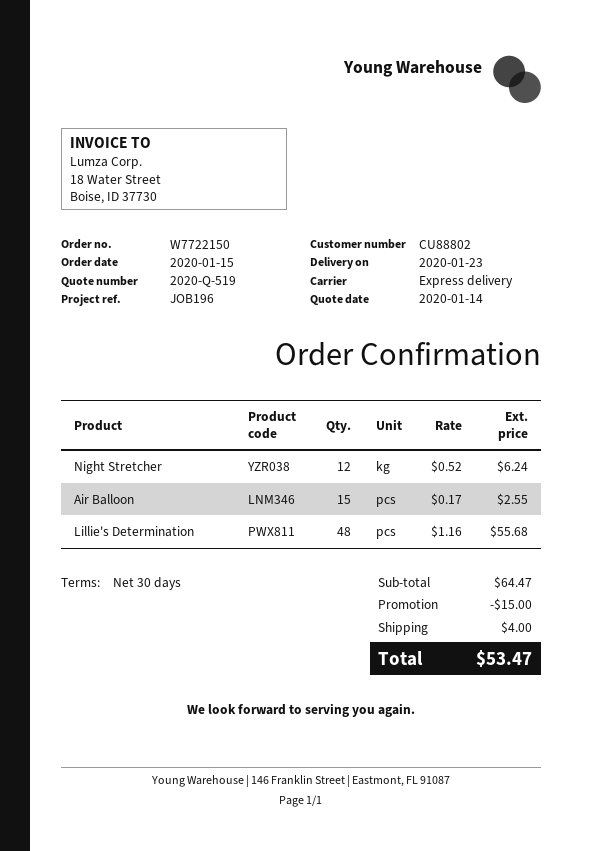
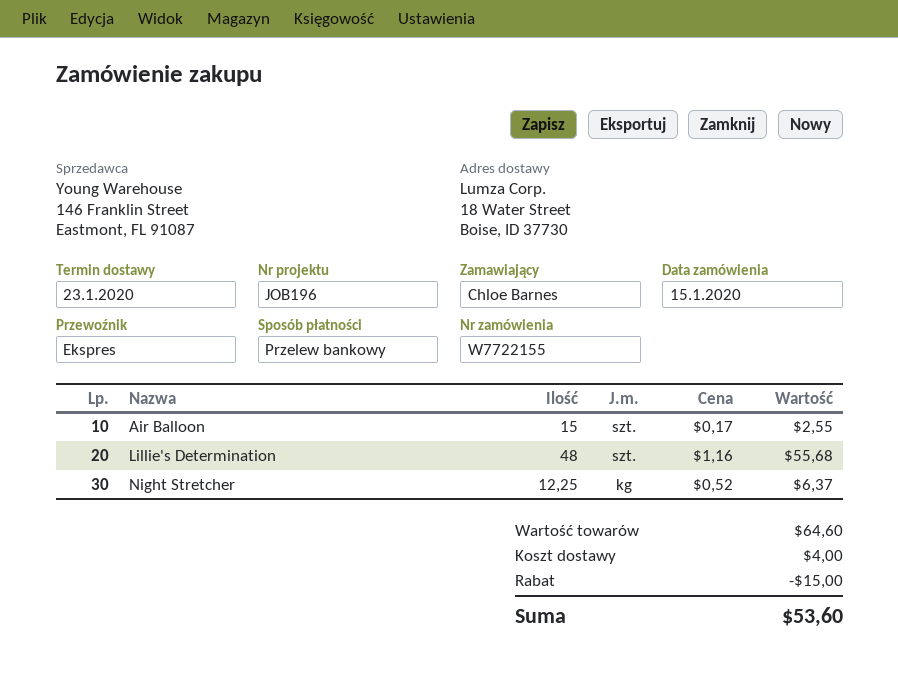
order number: W7722150 -> W7722155
Night Stretcher: 12 x 0.52 = 6.24 -> 12.25 x 0.52 = 6.37
subtotal: 64.47 -> 64.60
total: 53.47 -> 53.60

